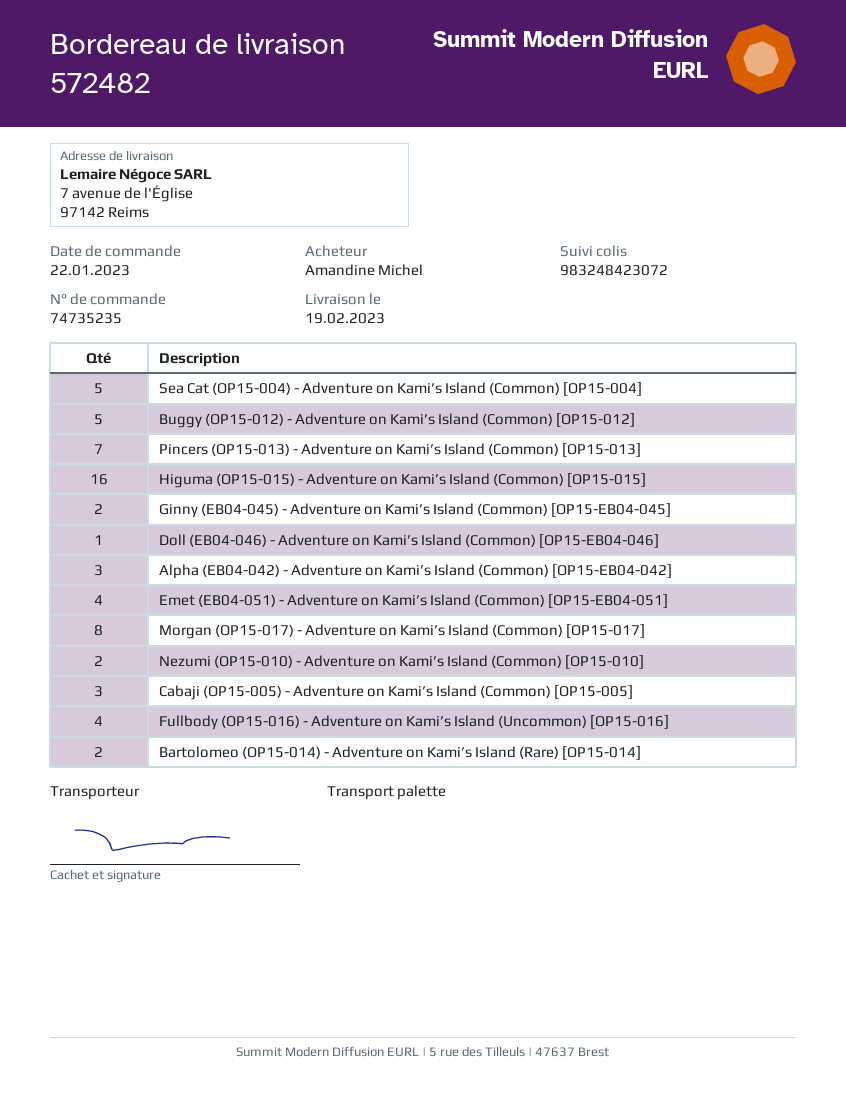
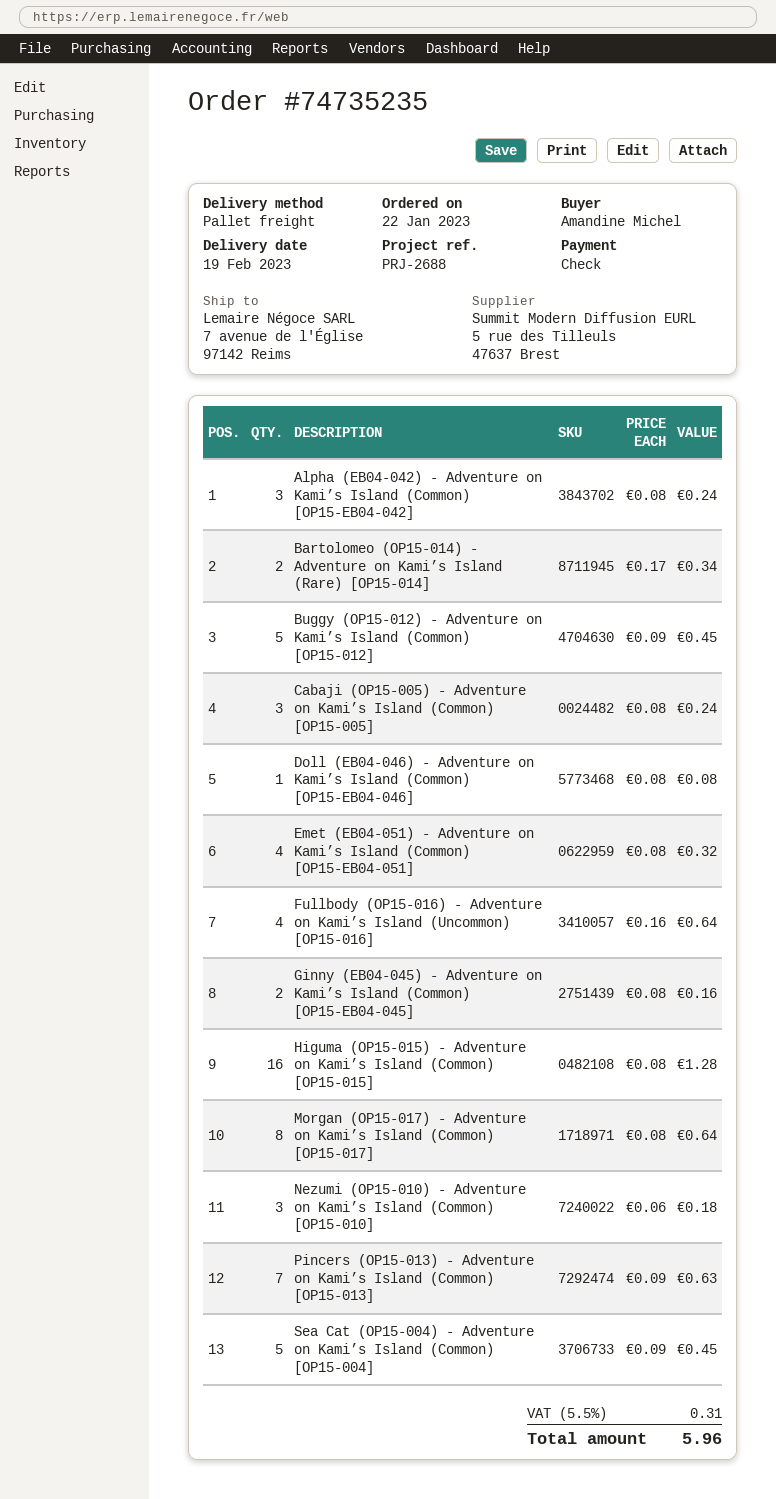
Nezumi (OP15-010) - Adventure on Kami’s Island (Common) [OP15-010]: 2 -> 3

